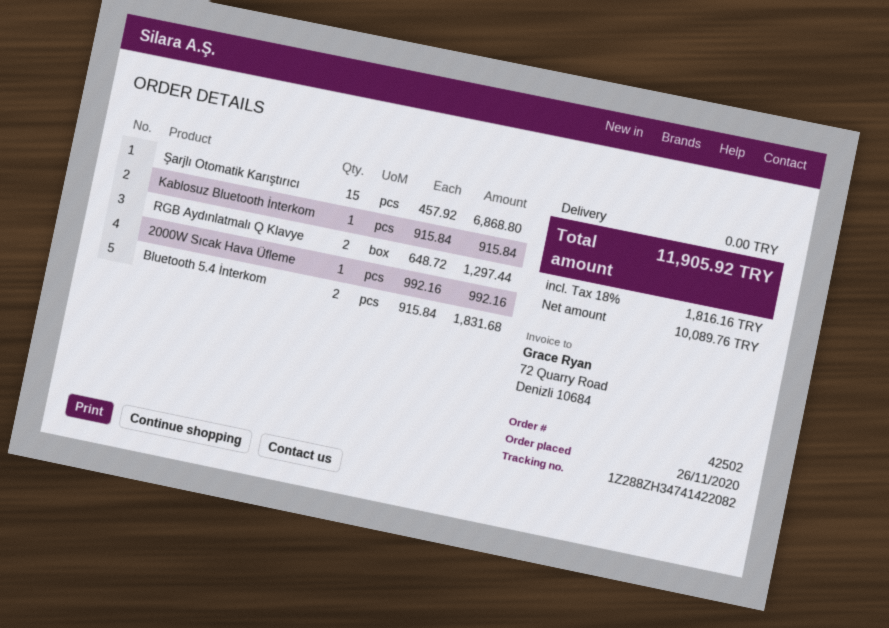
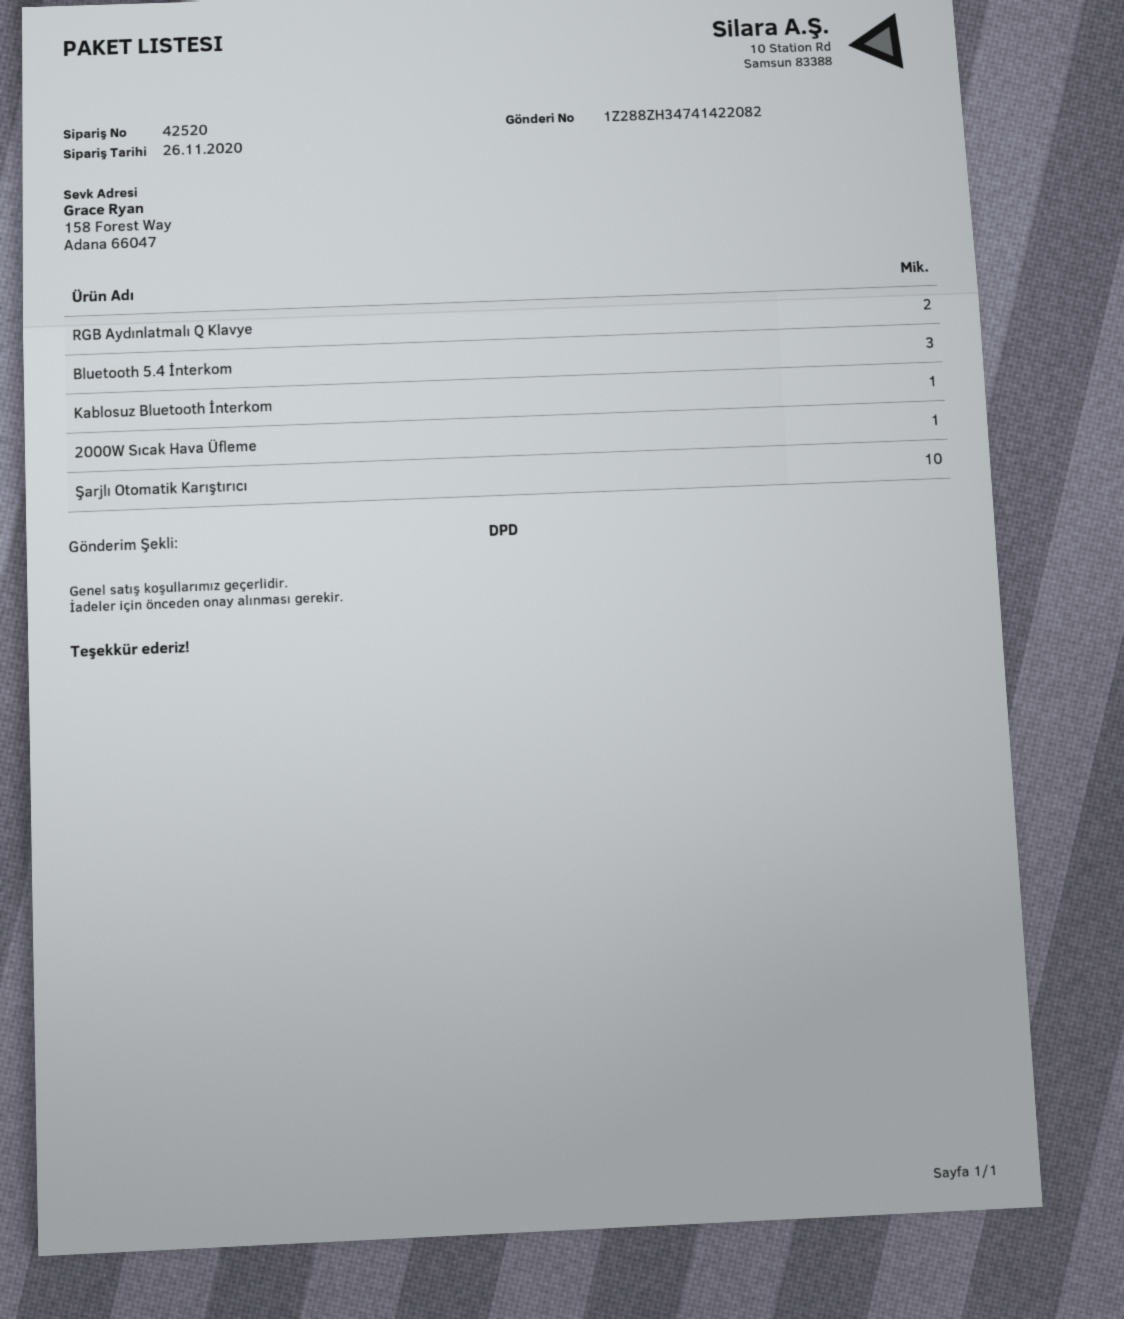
order number: 42502 -> 42520
Şarjlı Otomatik Karıştırıcı: 15 -> 10
Bluetooth 5.4 İnterkom: 2 -> 3

